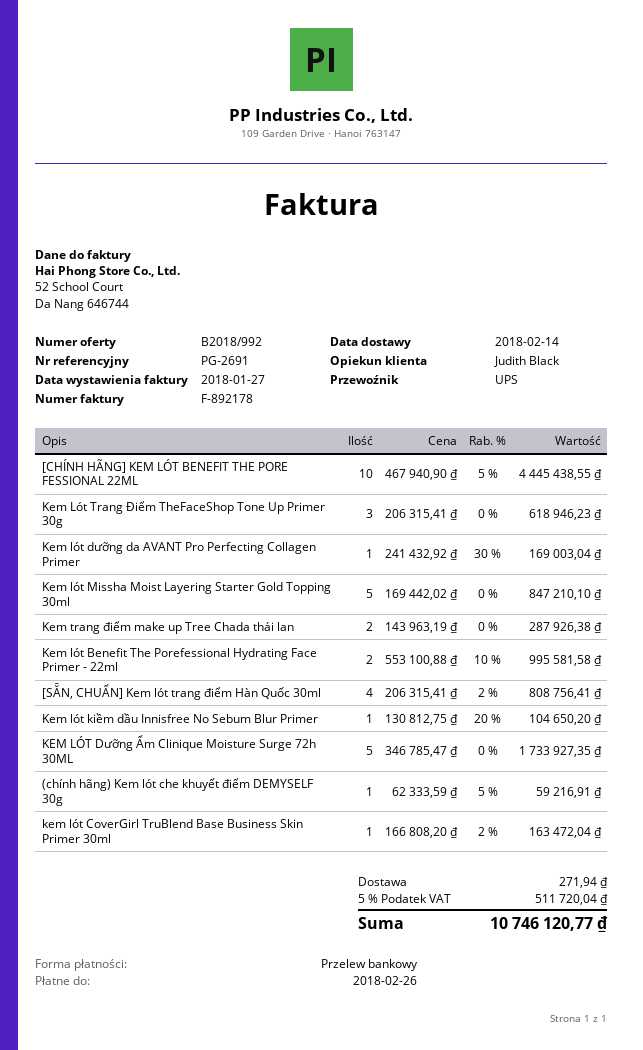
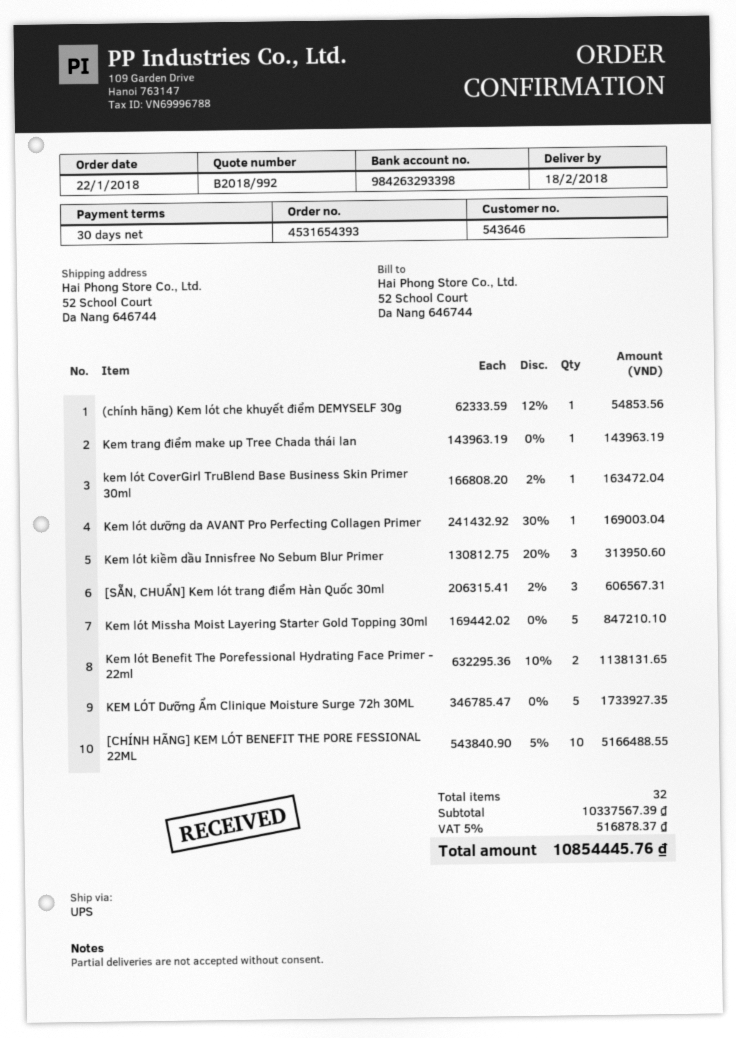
delivery date: 2018-02-14 -> 2018-02-18
[CHÍNH HÃNG] KEM LÓT BENEFIT THE PORE FESSIONAL 22ML: 10 x 467940.90 - 5% = 4445438.55 -> 10 x 543840.90 - 5% = 5166488.55
Kem Lót Trang Điểm TheFaceShop Tone Up Primer 30g: 3 x 206315.41 = 618946.23 -> none
Kem trang điểm make up Tree Chada thái lan: 2 x 143963.19 = 287926.38 -> 1 x 143963.19 = 143963.19
Kem lót Benefit The Porefessional Hydrating Face Primer - 22ml: 2 x 553100.88 - 10% = 995581.58 -> 2 x 632295.36 - 10% = 1138131.65
[SẴN, CHUẨN] Kem lót trang điểm Hàn Quốc 30ml: 4 x 206315.41 - 2% = 808756.41 -> 3 x 206315.41 - 2% = 606567.31
Kem lót kiềm dầu Innisfree No Sebum Blur Primer: 1 x 130812.75 - 20% = 104650.20 -> 3 x 130812.75 - 20% = 313950.60
(chính hãng) Kem lót che khuyết điểm DEMYSELF 30g: 1 x 62333.59 - 5% = 59216.91 -> 1 x 62333.59 - 12% = 54853.56
shipping: 271.94 -> none
tax: 5% = 511720.04 -> 5% = 516878.37
total: 10746120.77 -> 10854445.76

